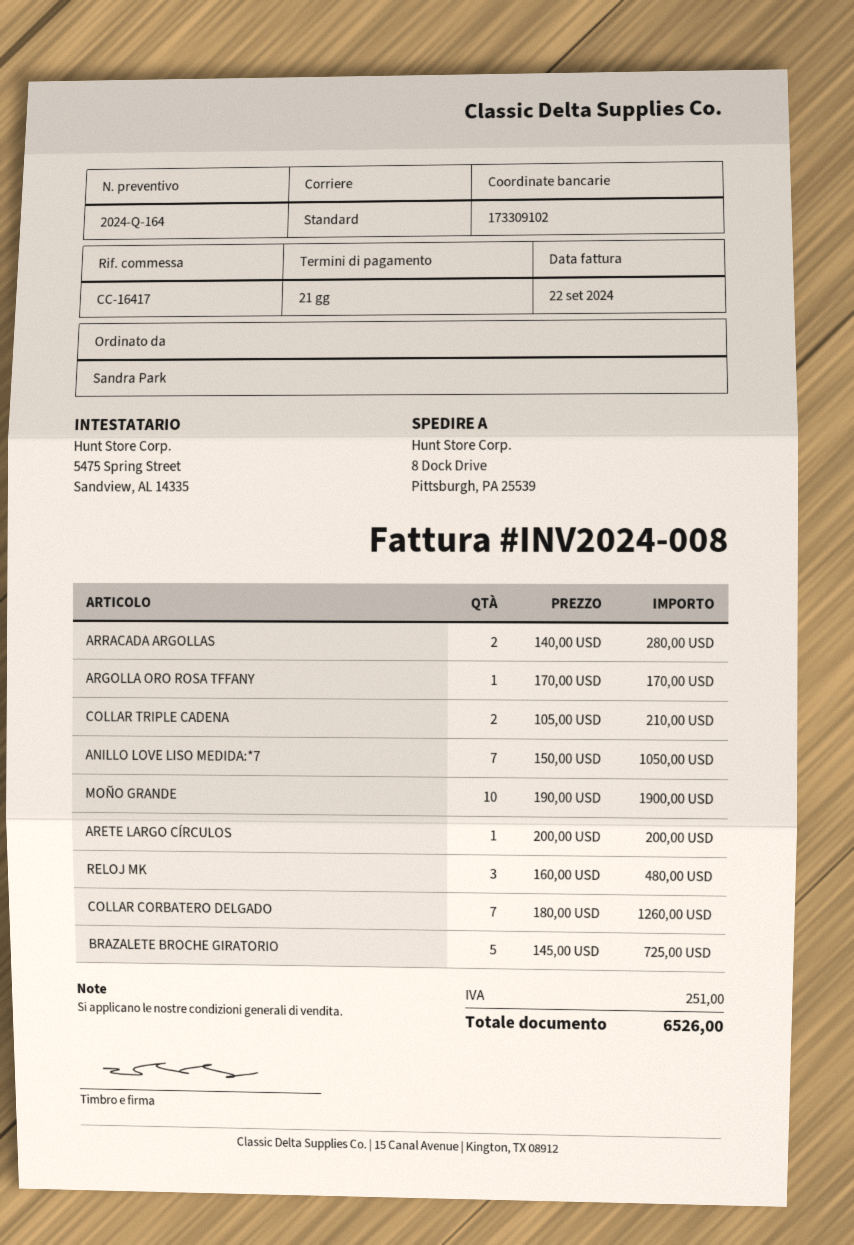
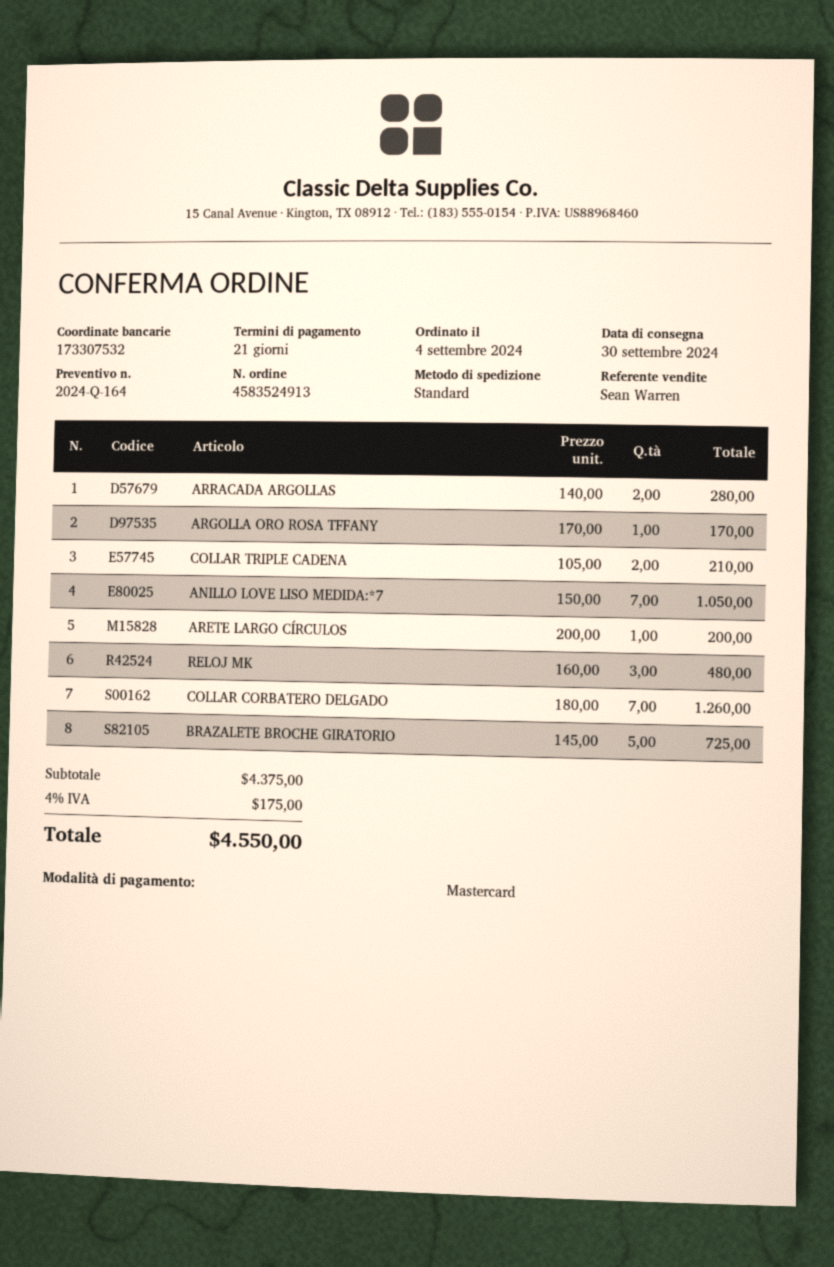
bank account: 173309102 -> 173307532
MOÑO GRANDE: 10 x 190.00 = 1900.00 -> none
tax: 251.00 -> 175.00
total: 6526.00 -> 4550.00

